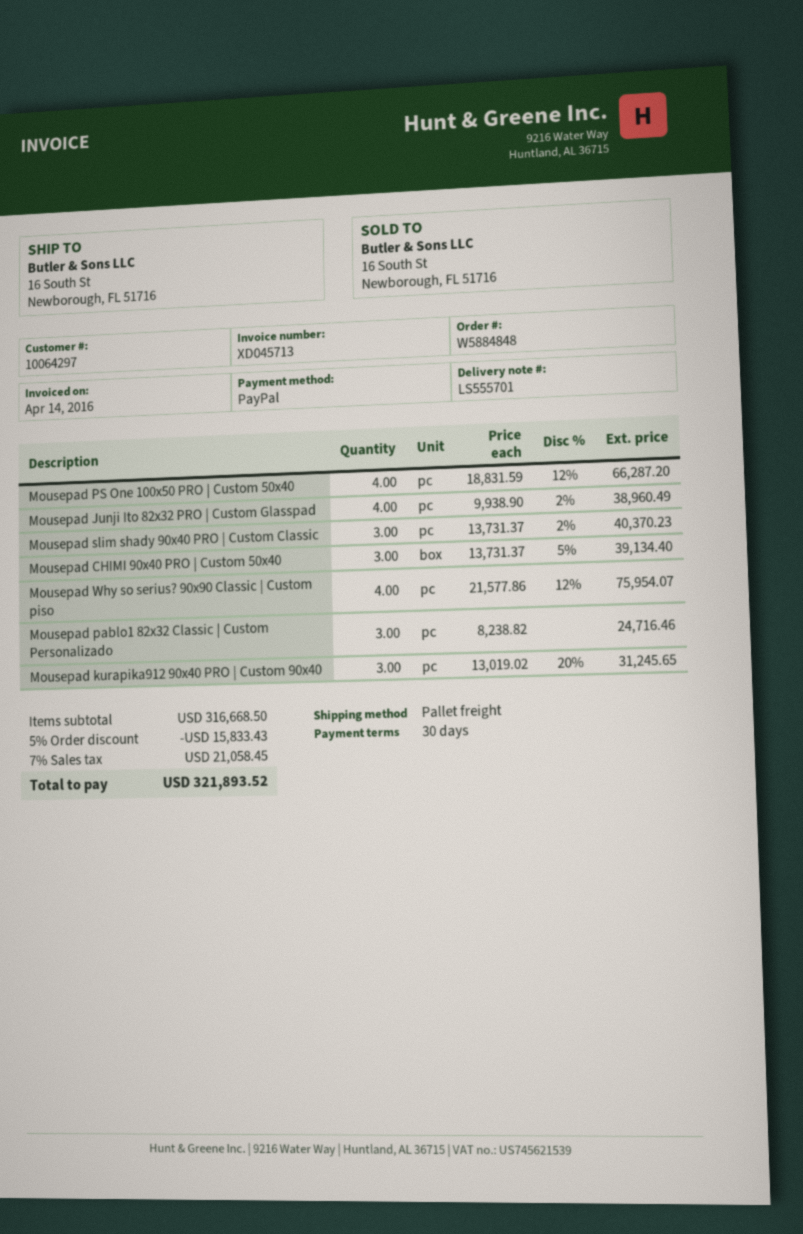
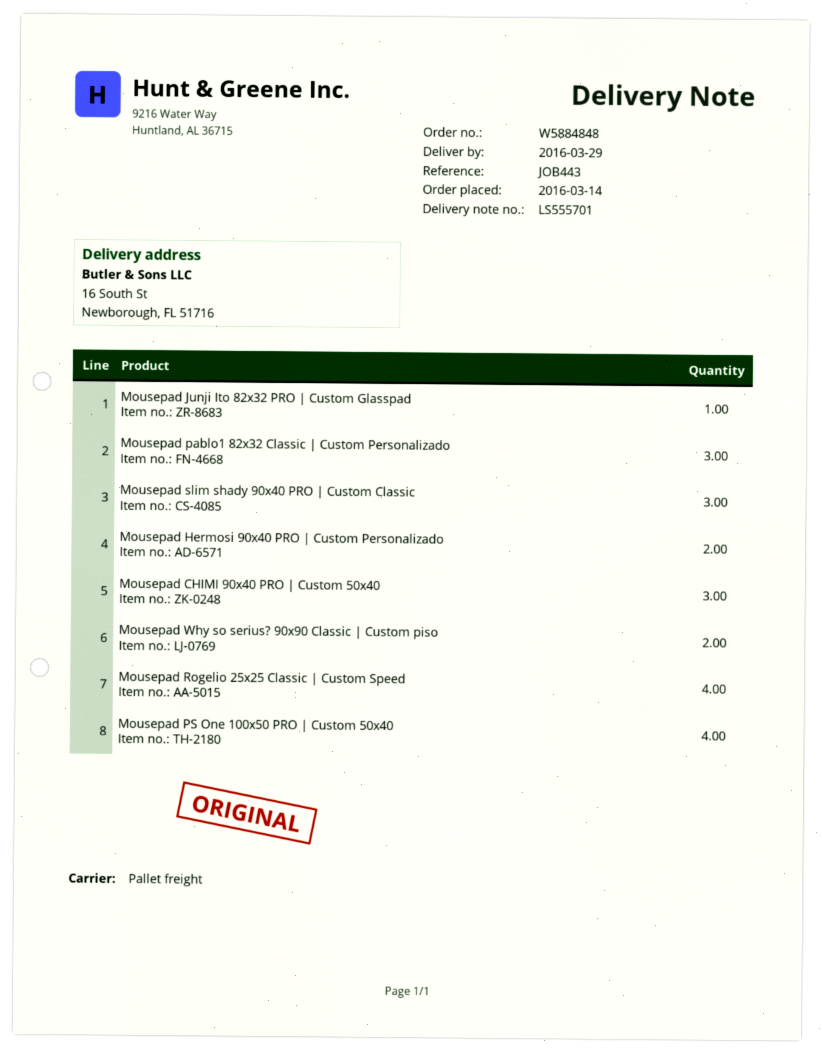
Mousepad Junji Ito 82x32 PRO | Custom Glasspad: 4 -> 1
Mousepad Why so serius? 90x90 Classic | Custom piso: 4 -> 2
Mousepad kurapika912 90x40 PRO | Custom 90x40: 3 -> none
Mousepad Hermosi 90x40 PRO | Custom Personalizado: none -> 2
Mousepad Rogelio 25x25 Classic | Custom Speed: none -> 4

